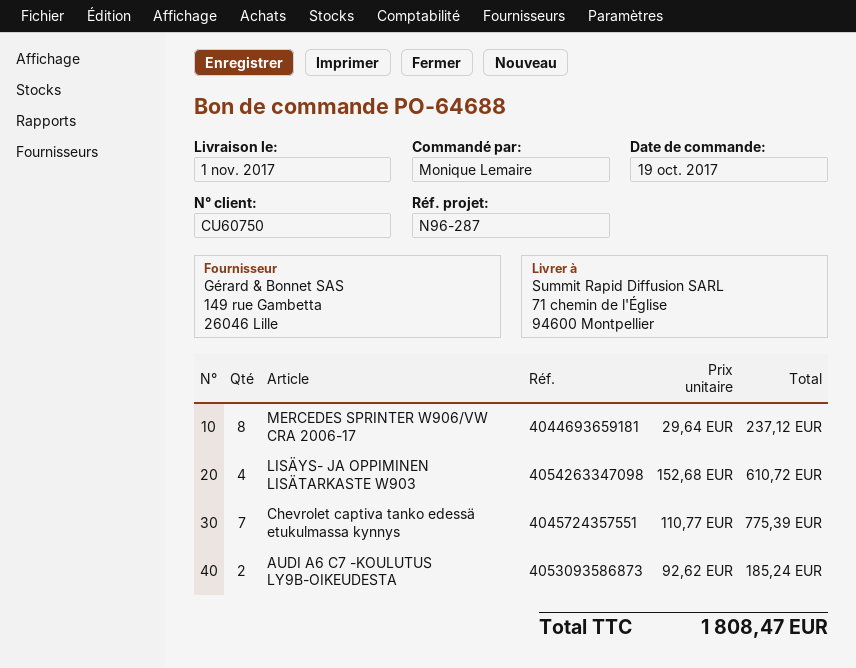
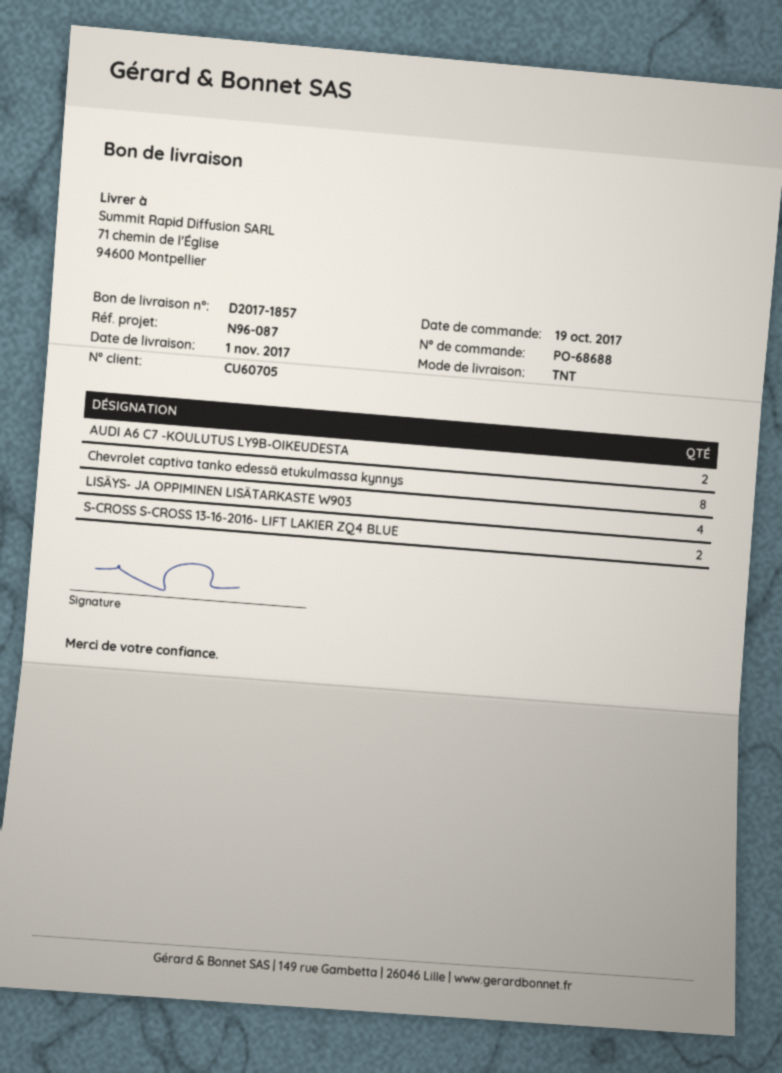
order number: PO-64688 -> PO-68688
customer number: CU60750 -> CU60705
reference: N96-287 -> N96-087
MERCEDES SPRINTER W906/VW CRA 2006-17: 8 -> none
Chevrolet captiva tanko edessä etukulmassa kynnys: 7 -> 8
S-CROSS S-CROSS 13-16-2016- LIFT LAKIER ZQ4 BLUE: none -> 2

